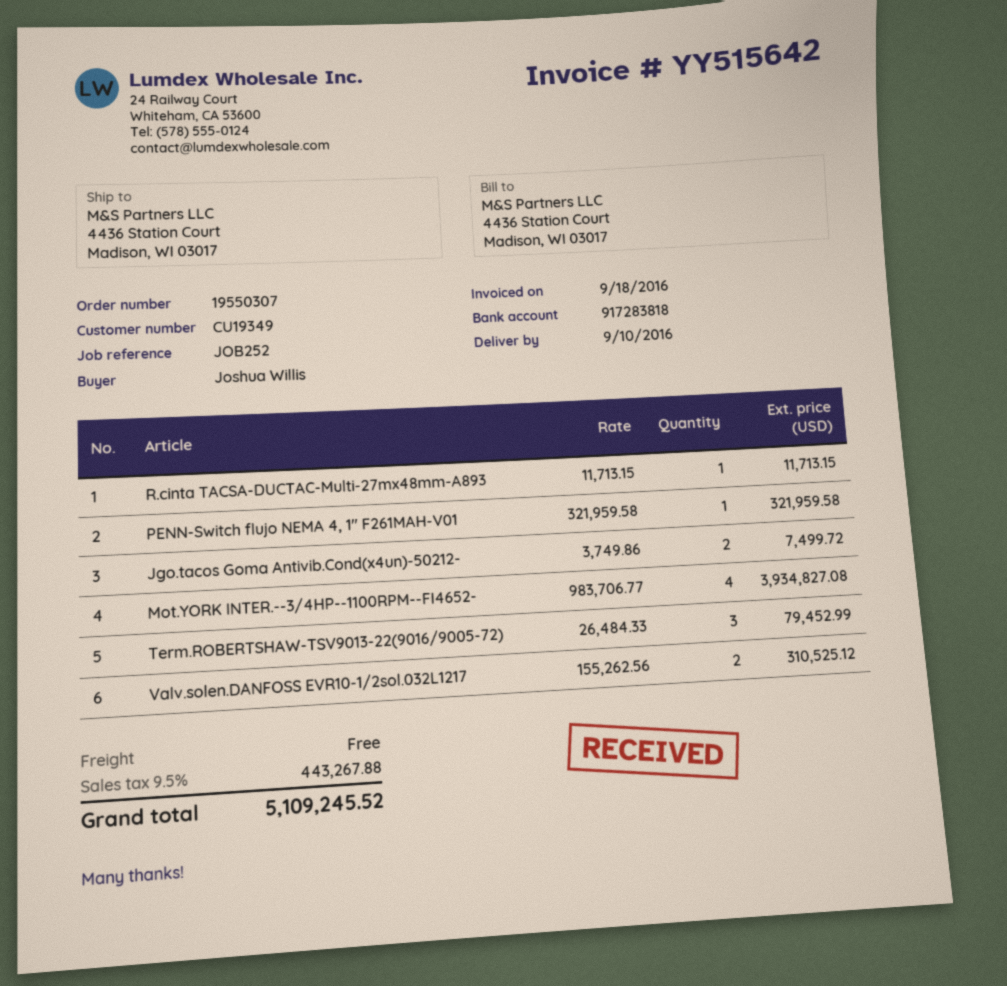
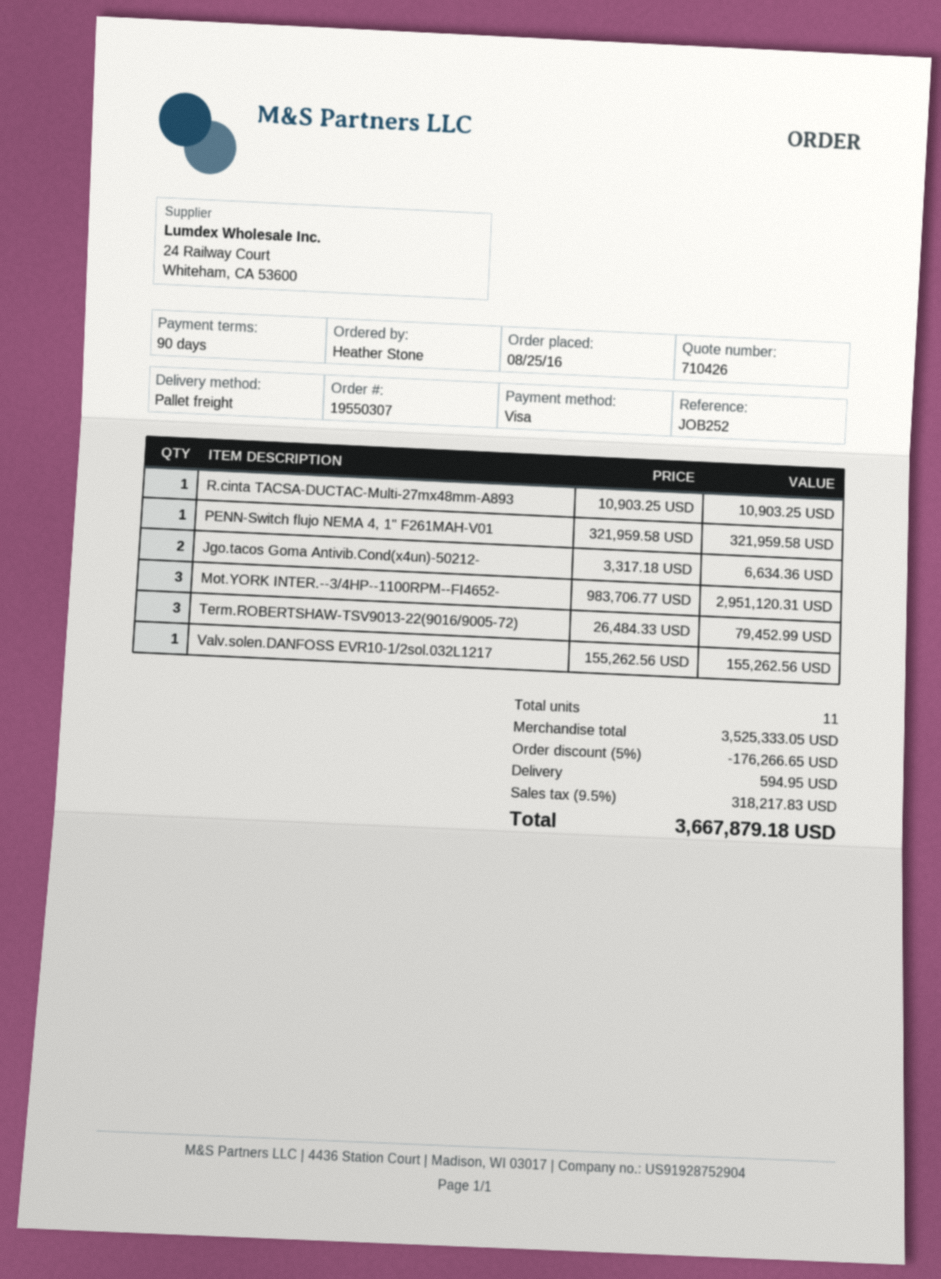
ordered by: Joshua Willis -> Heather Stone
R.cinta TACSA-DUCTAC-Multi-27mx48mm-A893: 1 x 11713.15 = 11713.15 -> 1 x 10903.25 = 10903.25
Jgo.tacos Goma Antivib.Cond(x4un)-50212-: 2 x 3749.86 = 7499.72 -> 2 x 3317.18 = 6634.36
Mot.YORK INTER.--3/4HP--1100RPM--FI4652-: 4 x 983706.77 = 3934827.08 -> 3 x 983706.77 = 2951120.31
Valv.solen.DANFOSS EVR10-1/2sol.032L1217: 2 x 155262.56 = 310525.12 -> 1 x 155262.56 = 155262.56
discount: none -> 5% = 176266.65
shipping: 0.00 -> 594.95
tax: 9.5% = 443267.88 -> 9.5% = 318217.83
total: 5109245.52 -> 3667879.18

